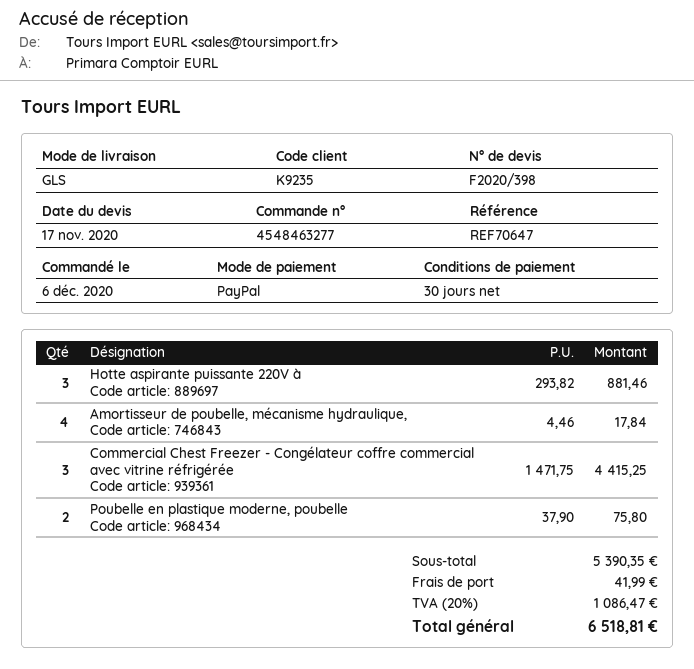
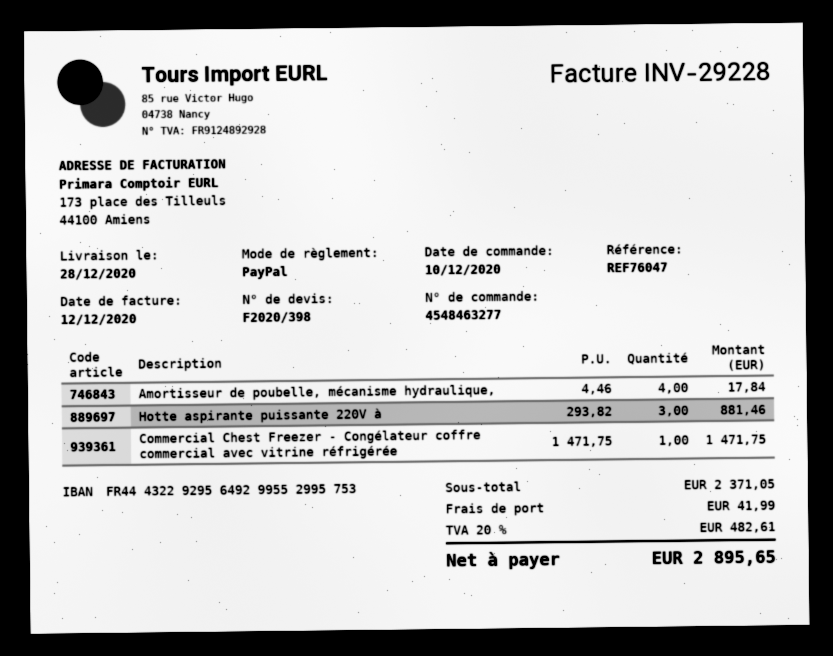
order date: 2020-12-06 -> 2020-12-10
reference: REF70647 -> REF76047
Commercial Chest Freezer - Congélateur coffre commercial avec vitrine réfrigérée: 3 x 1471.75 = 4415.25 -> 1 x 1471.75 = 1471.75
Poubelle en plastique moderne, poubelle: 2 x 37.90 = 75.80 -> none
subtotal: 5390.35 -> 2371.05
tax: 20% = 1086.47 -> 20% = 482.61
total: 6518.81 -> 2895.65

